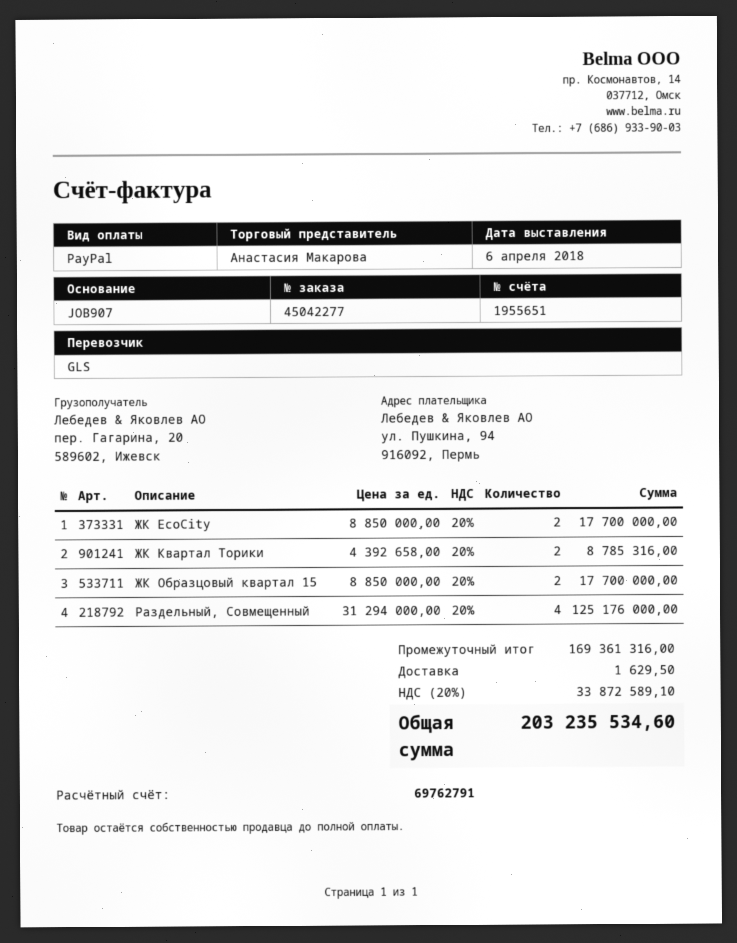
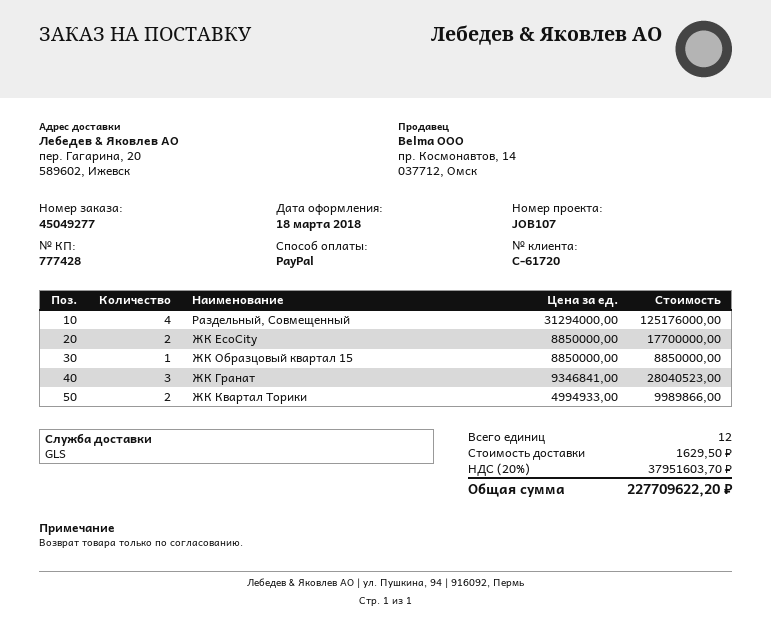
order number: 45042277 -> 45049277
reference: JOB907 -> JOB107
ЖК Квартал Торики: 2 x 4392658.00 = 8785316.00 -> 2 x 4994933.00 = 9989866.00
ЖК Образцовый квартал 15: 2 x 8850000.00 = 17700000.00 -> 1 x 8850000.00 = 8850000.00
ЖК Гранат: none -> 3 x 9346841.00 = 28040523.00
tax: 20% = 33872589.10 -> 20% = 37951603.70
total: 203235534.60 -> 227709622.20

